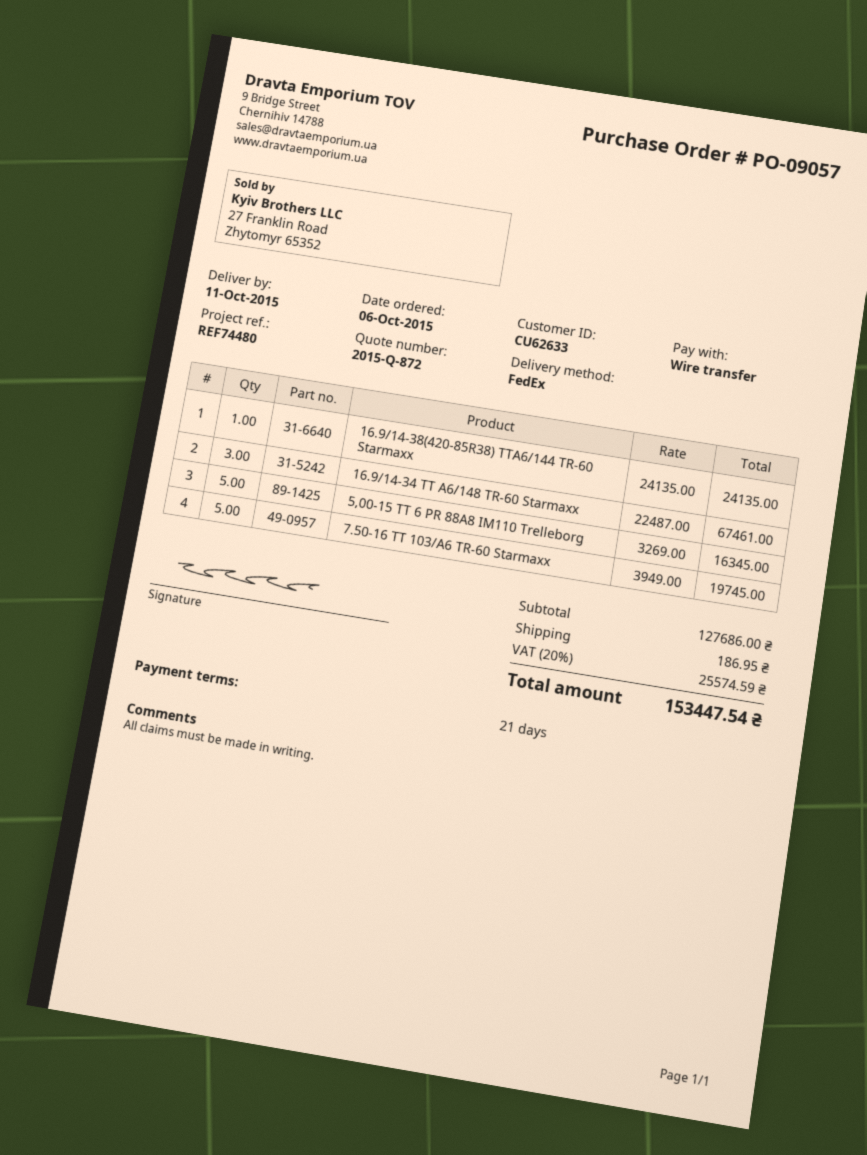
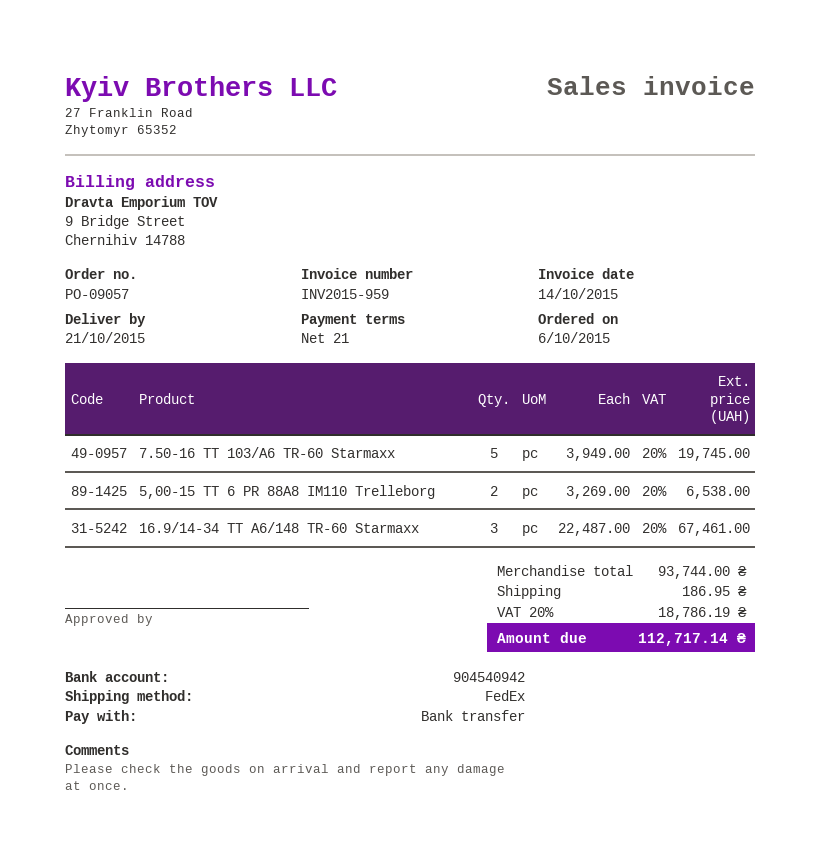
delivery date: 2015-10-11 -> 2015-10-21
16.9/14-38(420-85R38) TTA6/144 TR-60 Starmaxx: 1 x 24135.00 = 24135.00 -> none
5,00-15 TT 6 PR 88A8 IM110 Trelleborg: 5 x 3269.00 = 16345.00 -> 2 x 3269.00 = 6538.00
subtotal: 127686.00 -> 93744.00
tax: 20% = 25574.59 -> 20% = 18786.19
total: 153447.54 -> 112717.14

